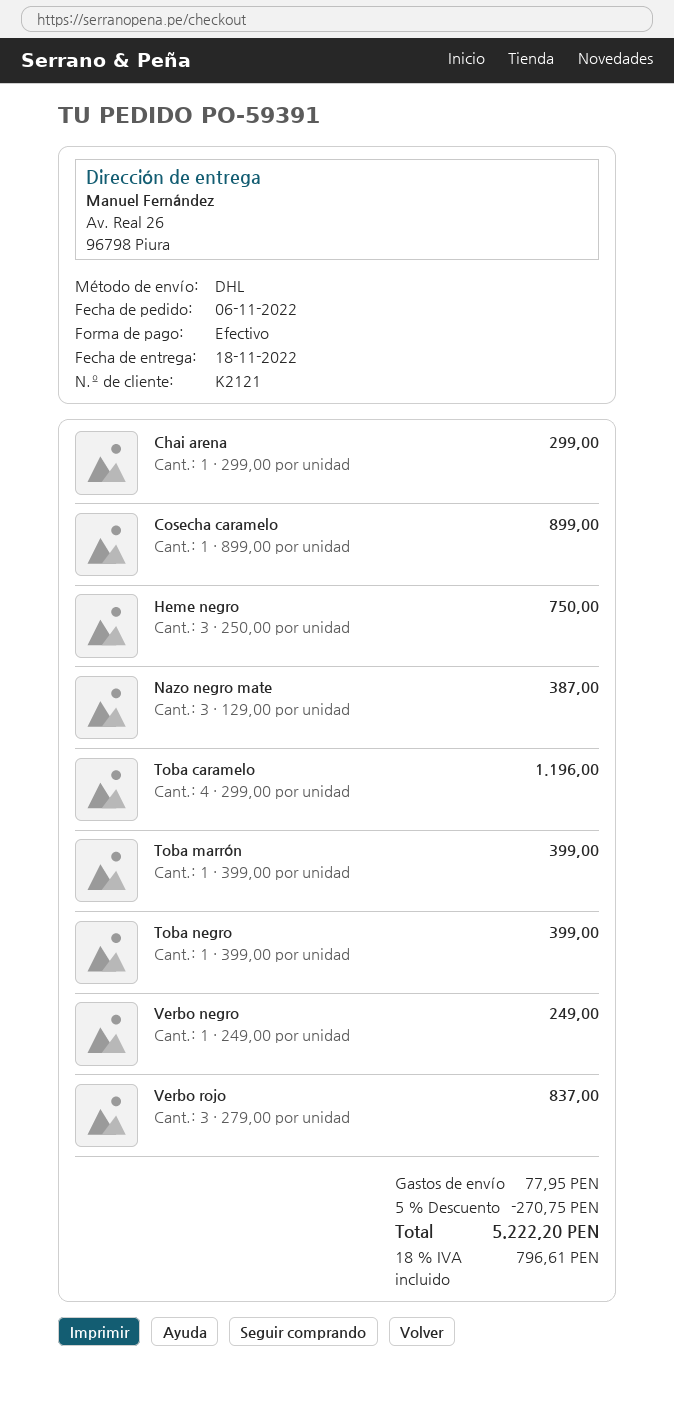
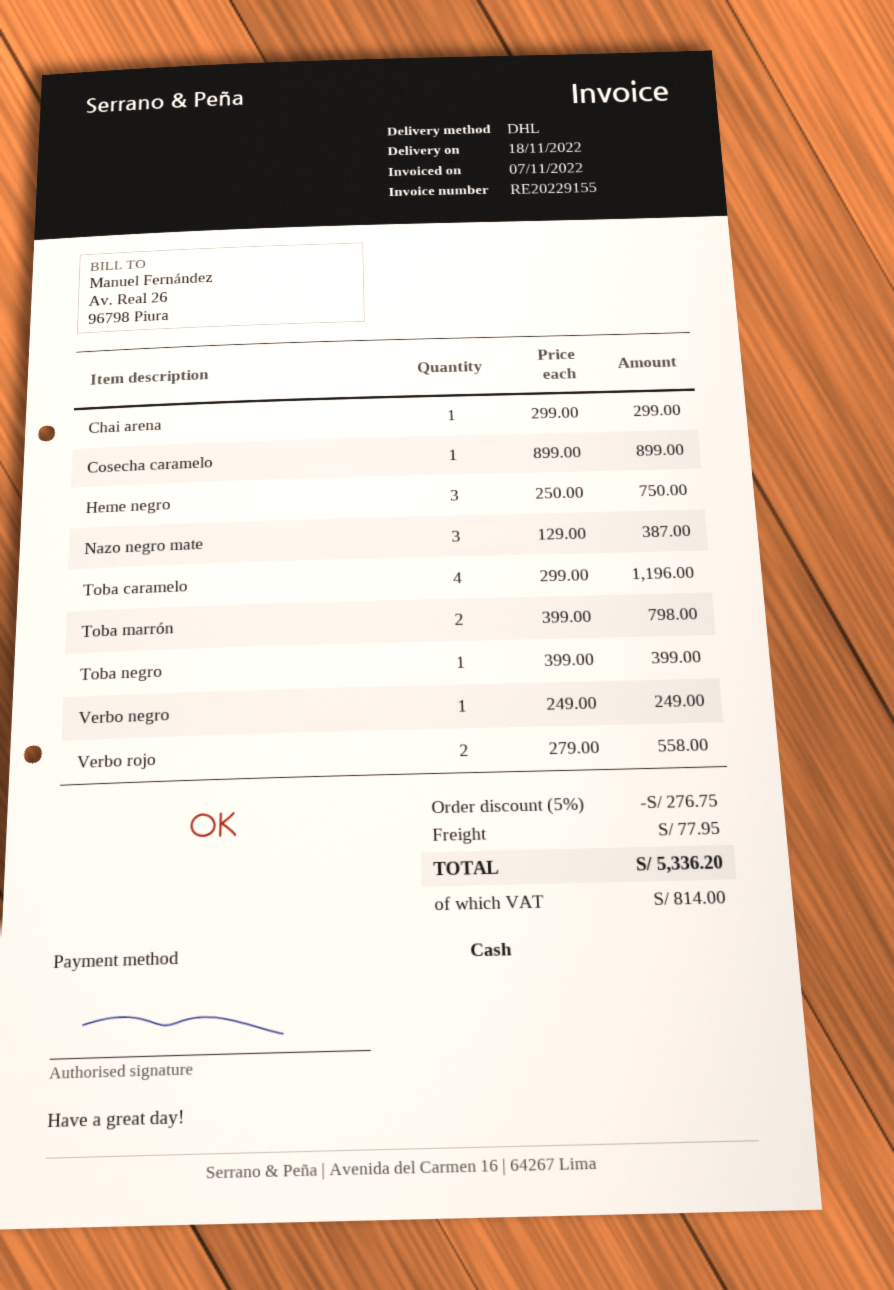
Toba marrón: 1 x 399.00 = 399.00 -> 2 x 399.00 = 798.00
Verbo rojo: 3 x 279.00 = 837.00 -> 2 x 279.00 = 558.00
discount: 5% = 270.75 -> 5% = 276.75
tax: 796.61 -> 814.00
total: 5222.20 -> 5336.20

